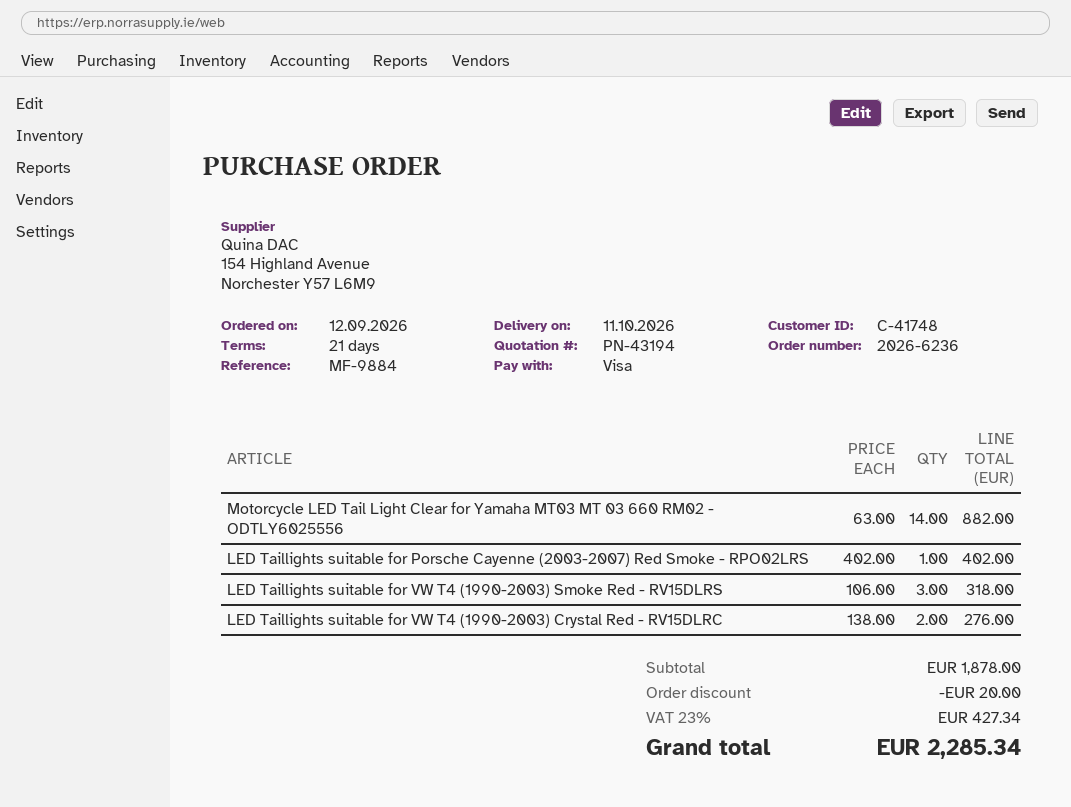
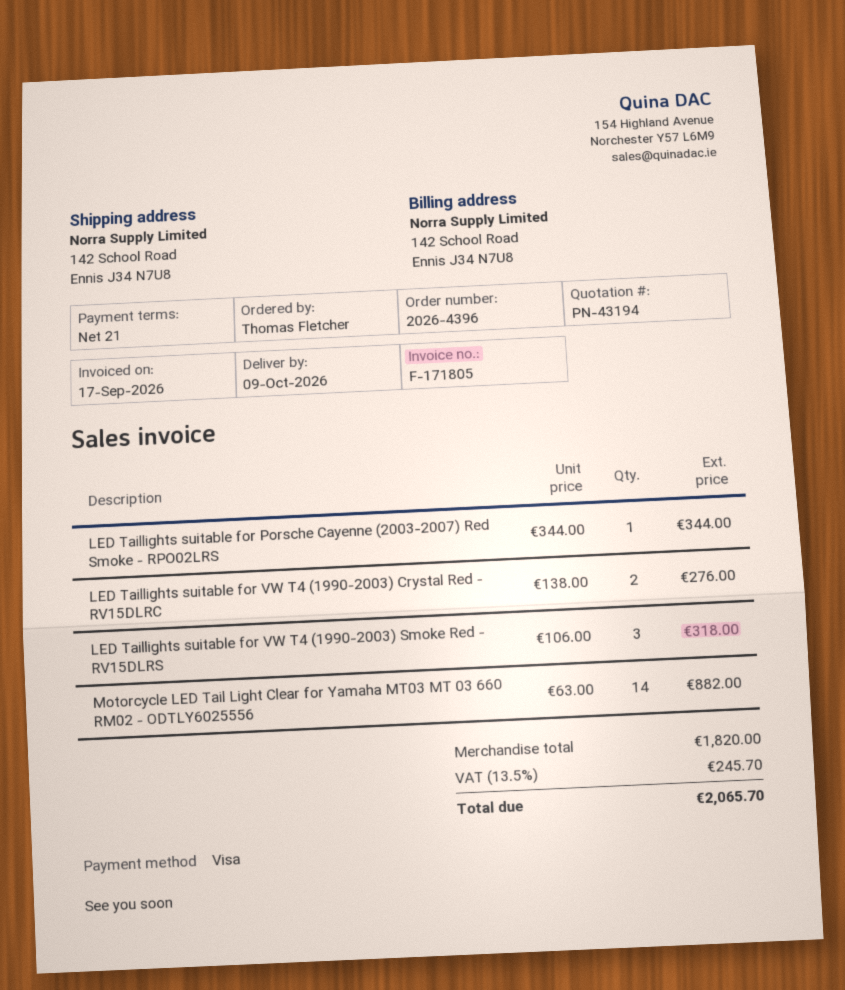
order number: 2026-6236 -> 2026-4396
delivery date: 2026-10-11 -> 2026-10-09
LED Taillights suitable for Porsche Cayenne (2003-2007) Red Smoke - RPO02LRS: 1 x 402.00 = 402.00 -> 1 x 344.00 = 344.00
subtotal: 1878.00 -> 1820.00
discount: 20.00 -> none
tax: 23% = 427.34 -> 13.5% = 245.70
total: 2285.34 -> 2065.70

